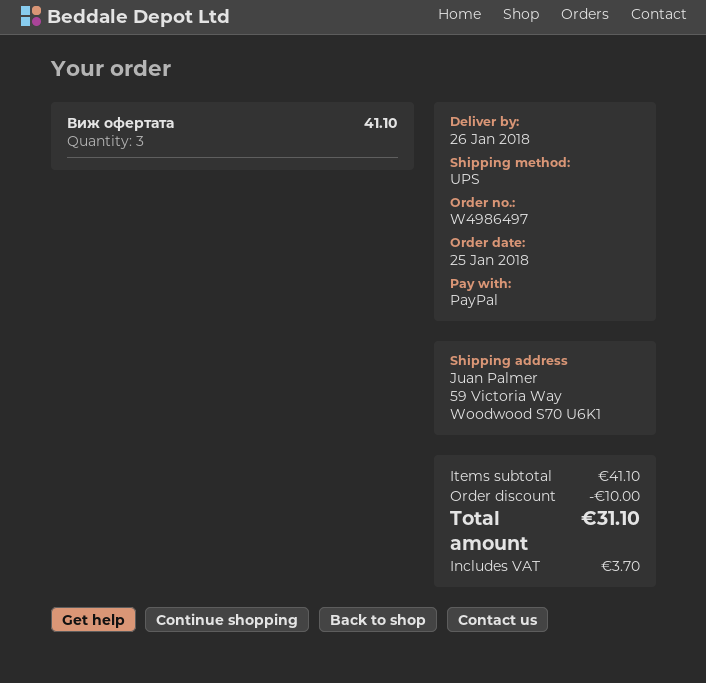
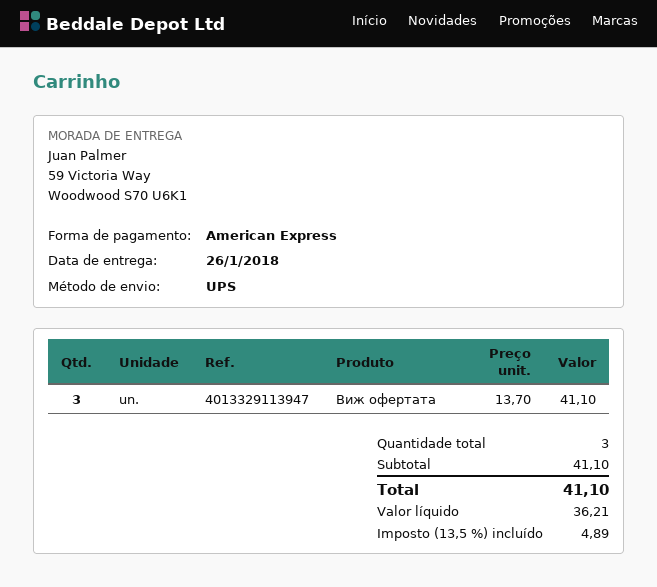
payment method: PayPal -> American Express
discount: 10.00 -> none
tax: 3.70 -> 4.89
total: 31.10 -> 41.10

